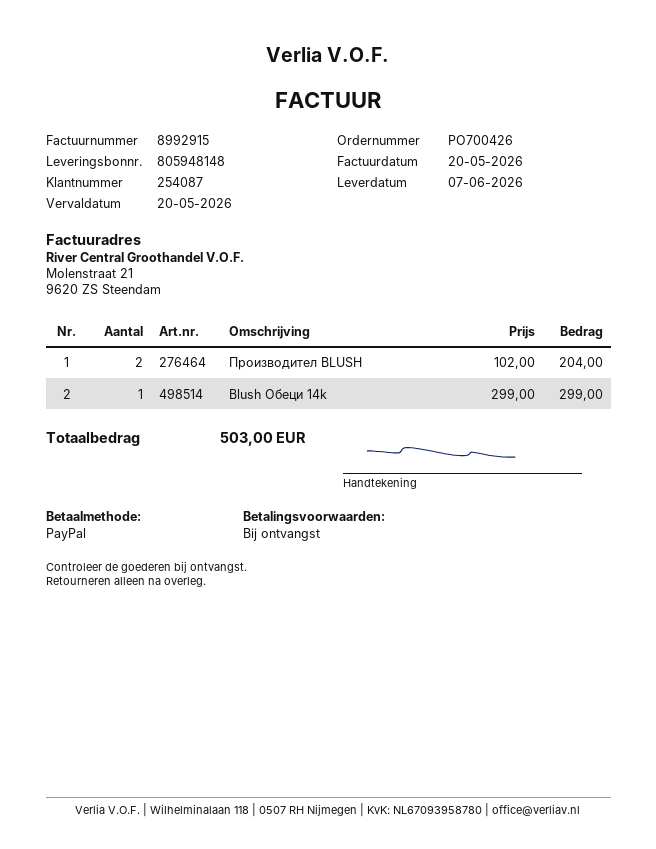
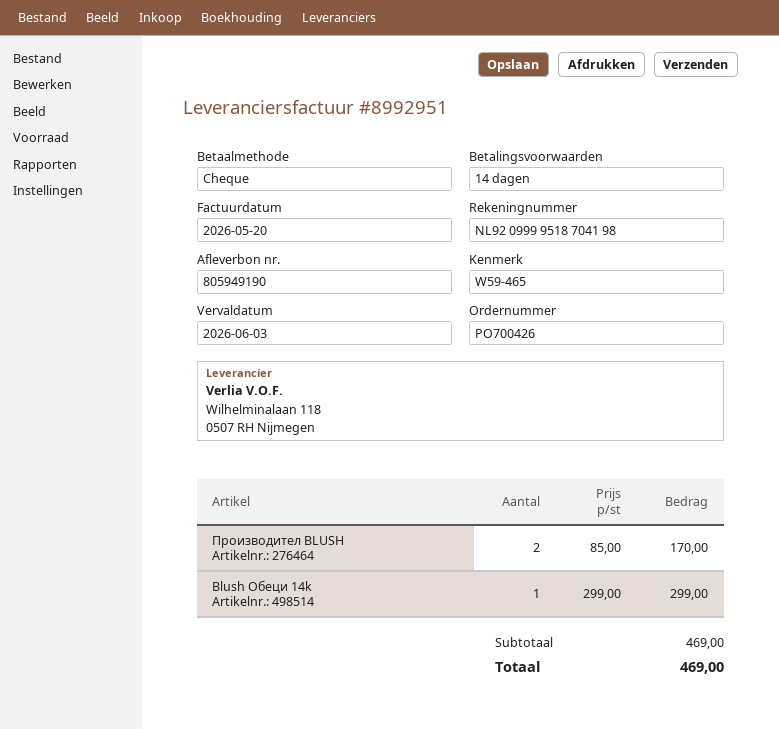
delivery note number: 805948148 -> 805949190
invoice number: 8992915 -> 8992951
payment terms: on receipt -> 14 days
due date: 2026-05-20 -> 2026-06-03
payment method: PayPal -> cheque
Производител BLUSH: 2 x 102.00 = 204.00 -> 2 x 85.00 = 170.00
total: 503.00 -> 469.00

